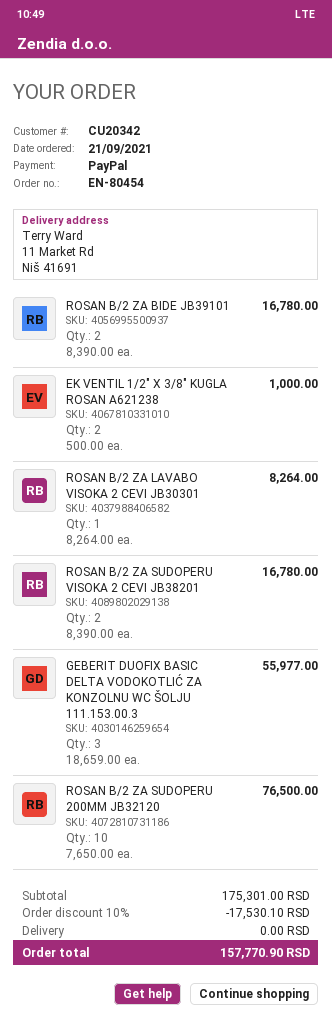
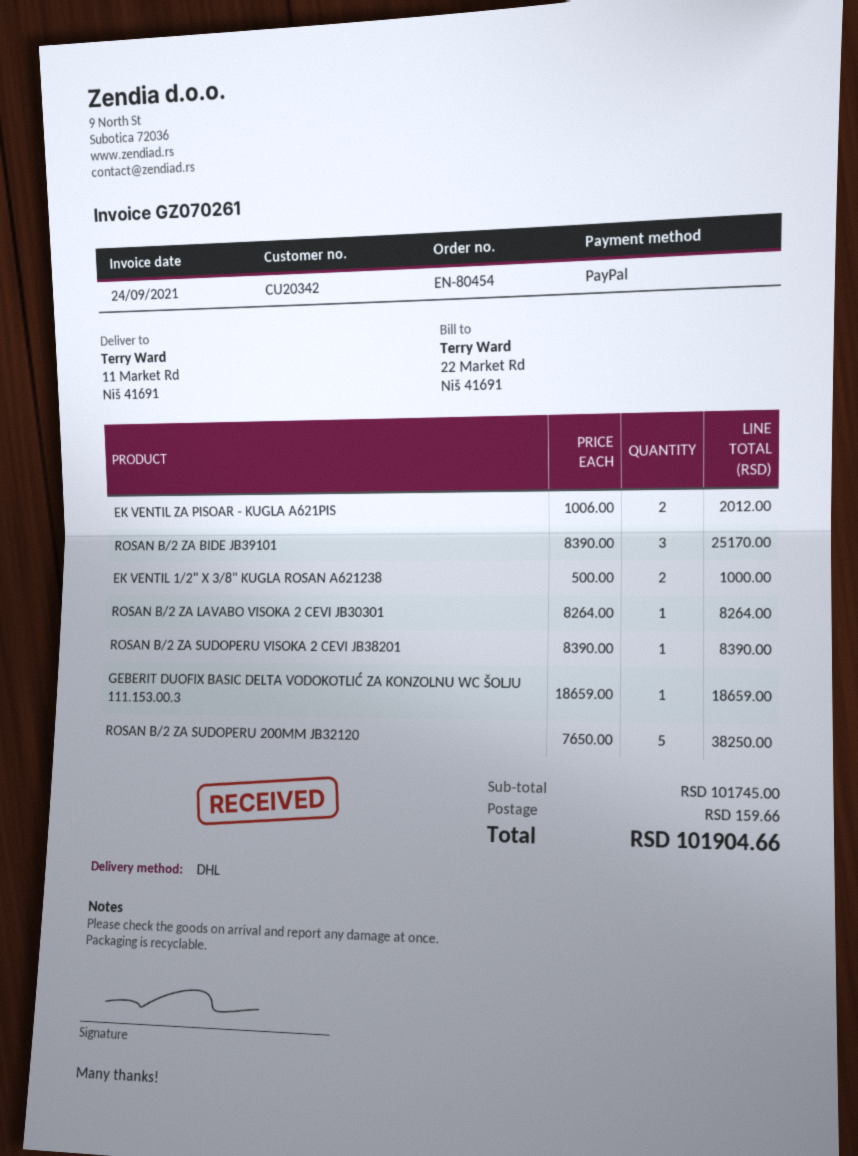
ROSAN B/2 ZA BIDE JB39101: 2 x 8390.00 = 16780.00 -> 3 x 8390.00 = 25170.00
ROSAN B/2 ZA SUDOPERU VISOKA 2 CEVI JB38201: 2 x 8390.00 = 16780.00 -> 1 x 8390.00 = 8390.00
GEBERIT DUOFIX BASIC DELTA VODOKOTLIĆ ZA KONZOLNU WC ŠOLJU 111.153.00.3: 3 x 18659.00 = 55977.00 -> 1 x 18659.00 = 18659.00
ROSAN B/2 ZA SUDOPERU 200MM JB32120: 10 x 7650.00 = 76500.00 -> 5 x 7650.00 = 38250.00
EK VENTIL ZA PISOAR - KUGLA A621PIS: none -> 2 x 1006.00 = 2012.00
subtotal: 175301.00 -> 101745.00
discount: 10% = 17530.10 -> none
shipping: 0.00 -> 159.66
total: 157770.90 -> 101904.66

